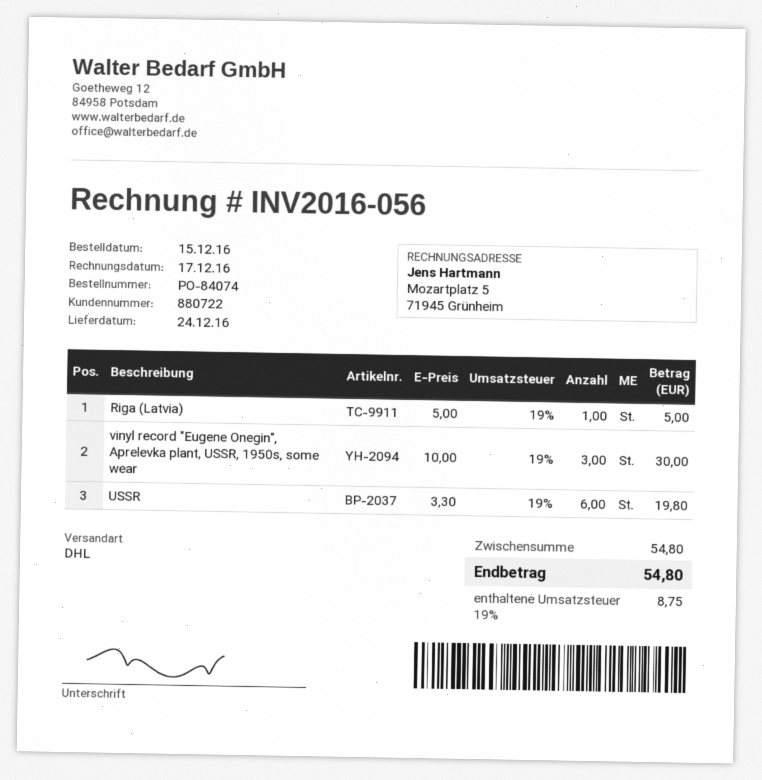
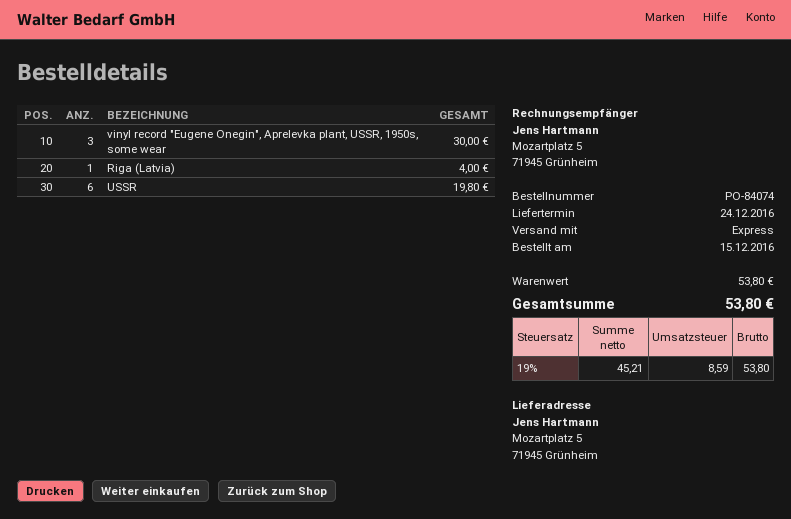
shipping method: DHL -> express
Riga (Latvia): 1 for 5.00 -> 1 for 4.00
subtotal: 54.80 -> 53.80
tax: 19% = 8.75 -> 19% = 8.59
total: 54.80 -> 53.80

